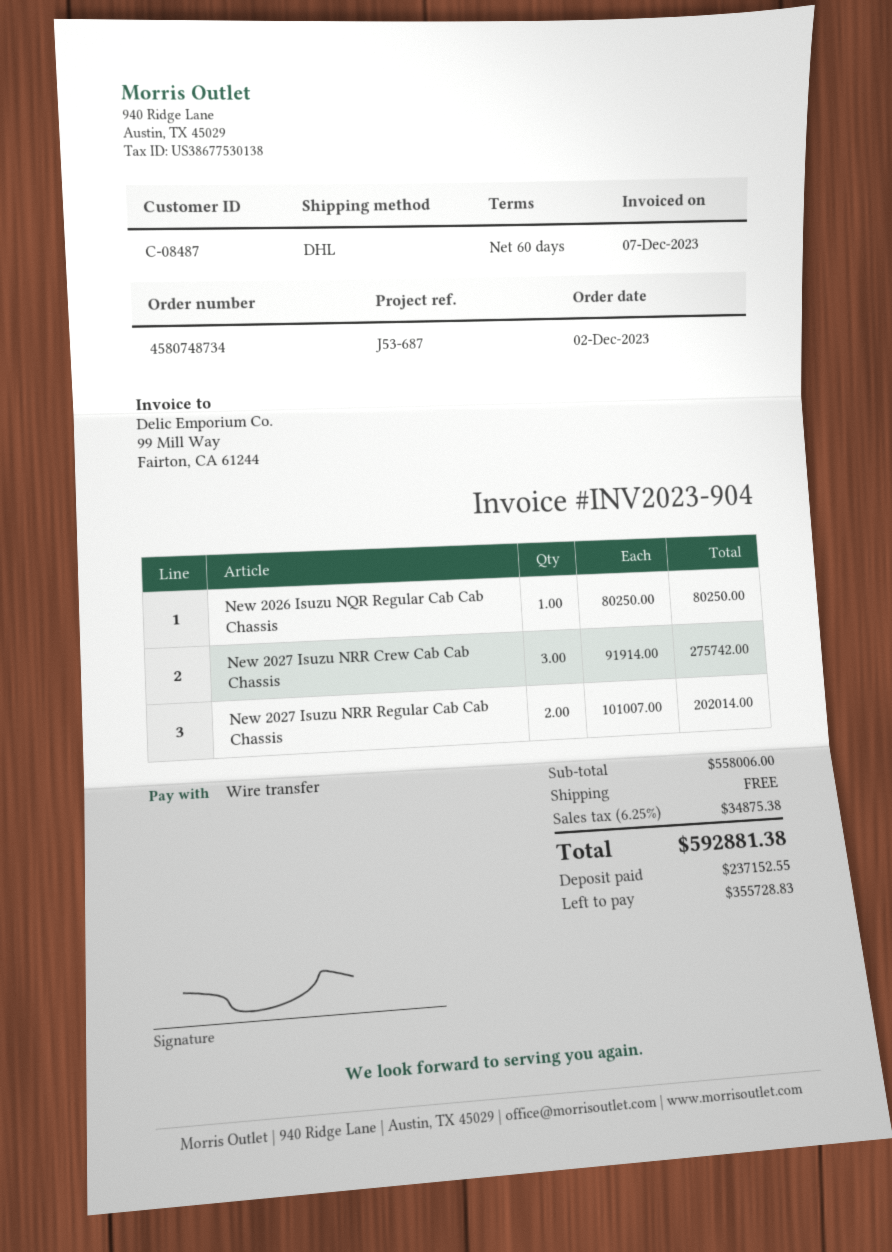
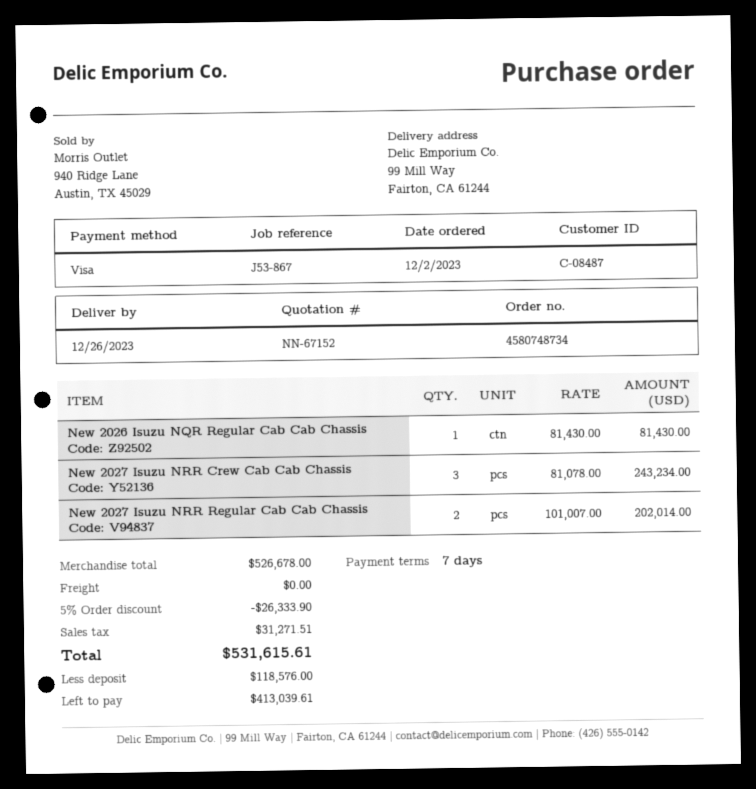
payment terms: 60 days -> 7 days
reference: J53-687 -> J53-867
payment method: bank transfer -> Visa
New 2026 Isuzu NQR Regular Cab Cab Chassis: 1 x 80250.00 = 80250.00 -> 1 x 81430.00 = 81430.00
New 2027 Isuzu NRR Crew Cab Cab Chassis: 3 x 91914.00 = 275742.00 -> 3 x 81078.00 = 243234.00
subtotal: 558006.00 -> 526678.00
discount: none -> 5% = 26333.90
tax: 34875.38 -> 31271.51
total: 592881.38 -> 531615.61
deposit: 237152.55 -> 118576.00
balance: 355728.83 -> 413039.61

